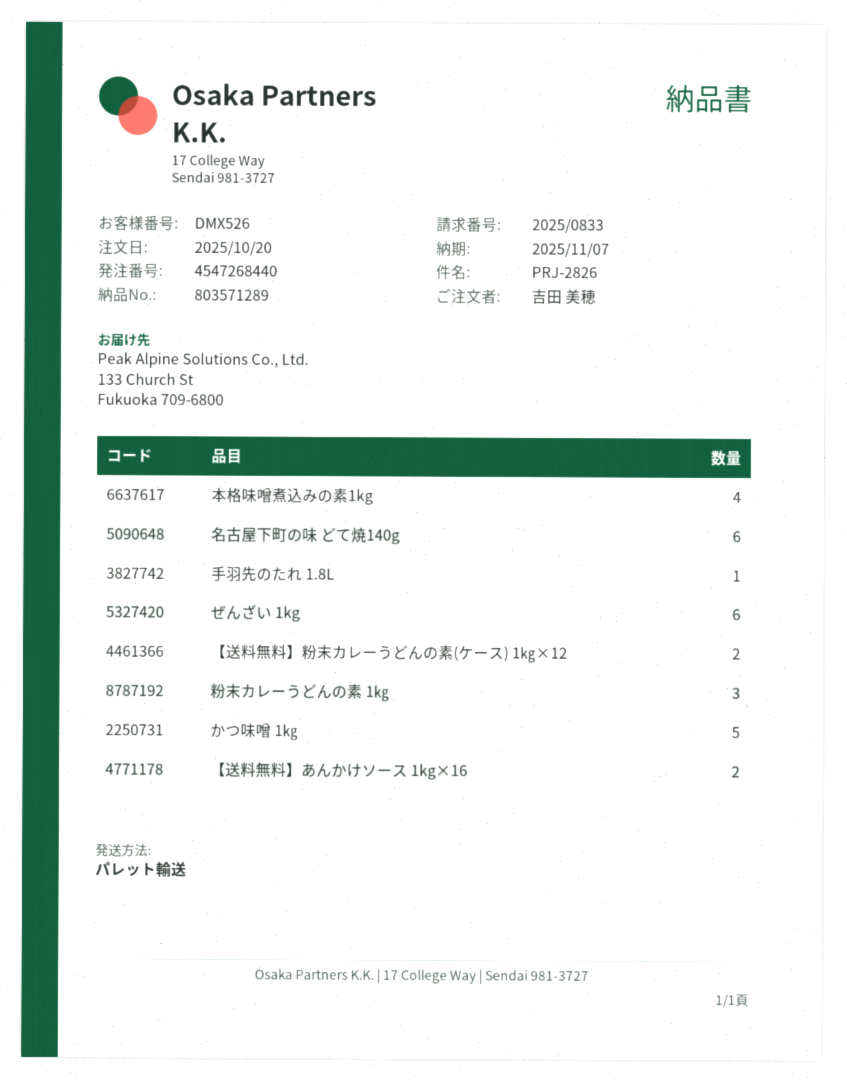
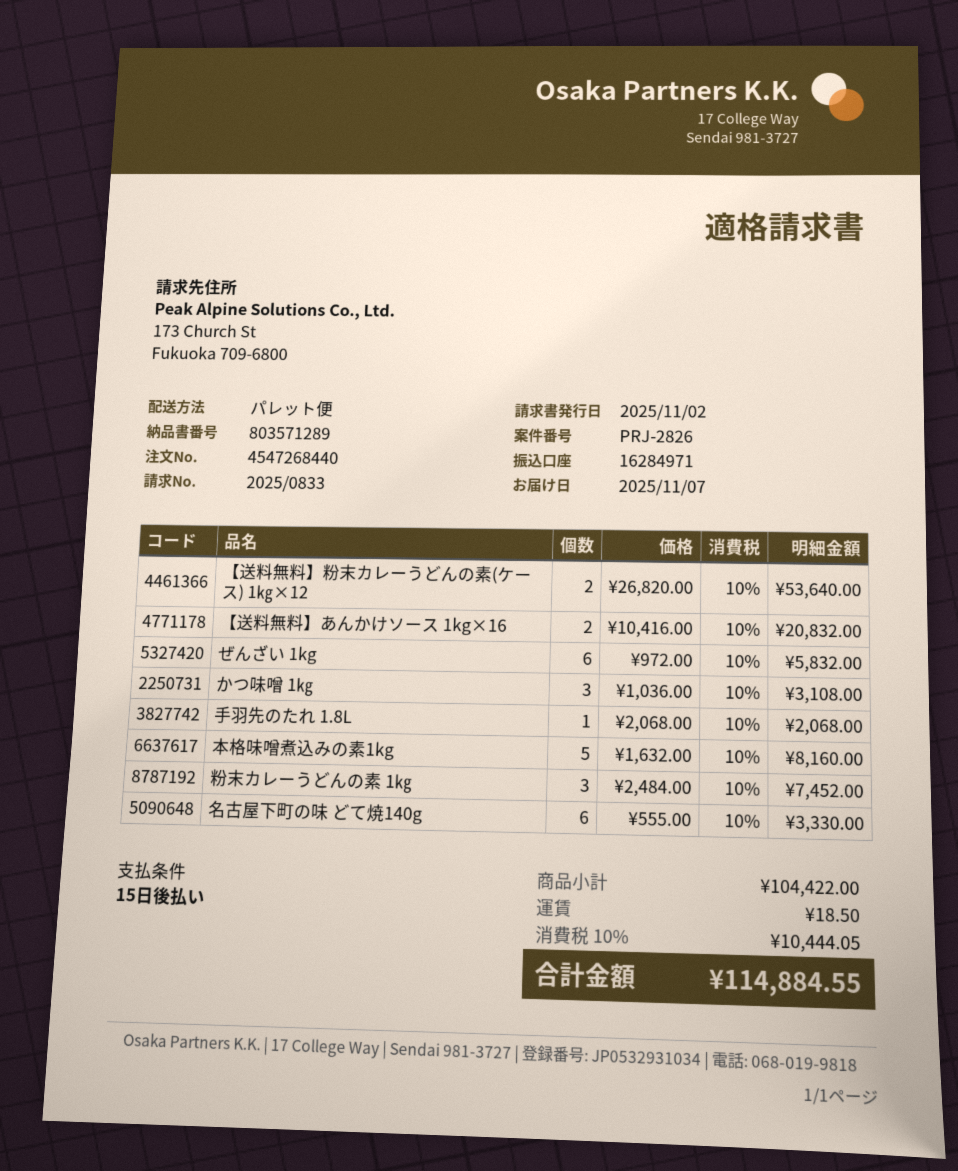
本格味噌煮込みの素1kg: 4 -> 5
かつ味噌 1㎏: 5 -> 3

